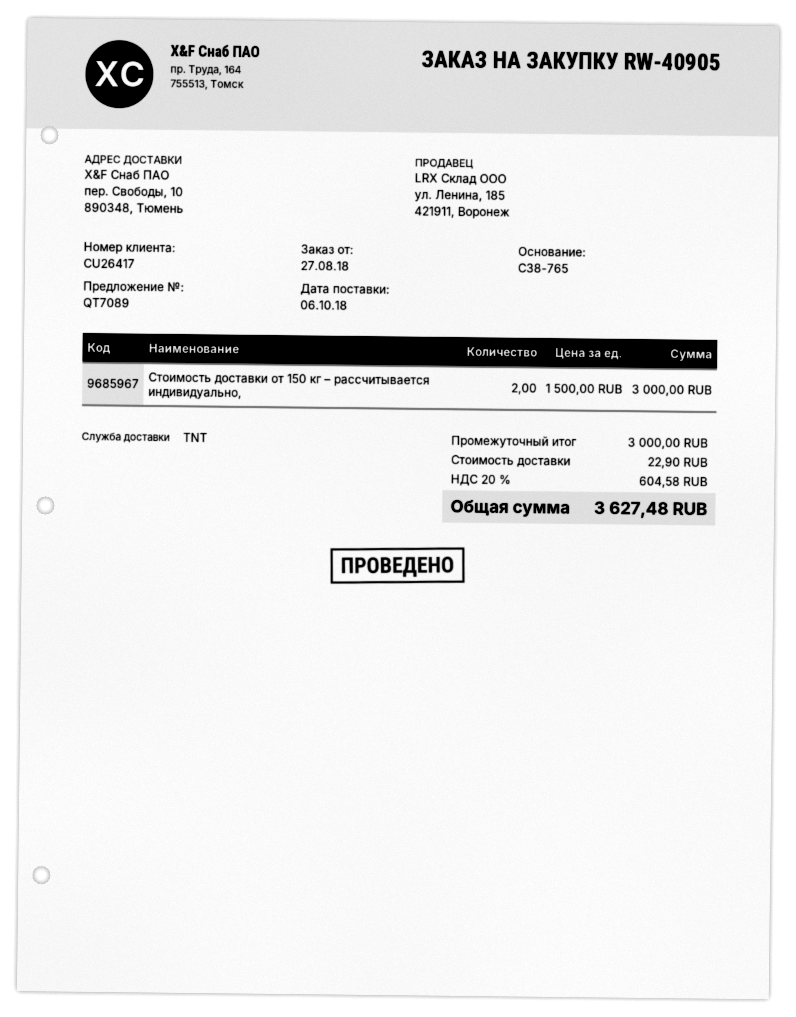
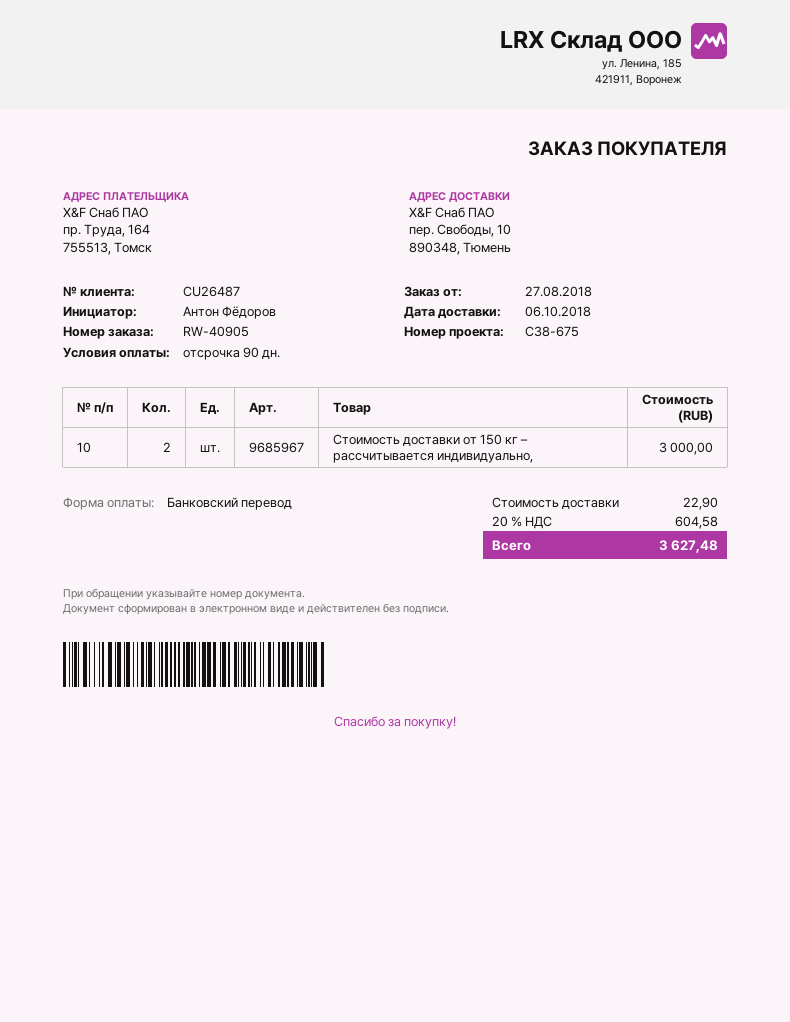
customer number: CU26417 -> CU26487
reference: C38-765 -> C38-675

